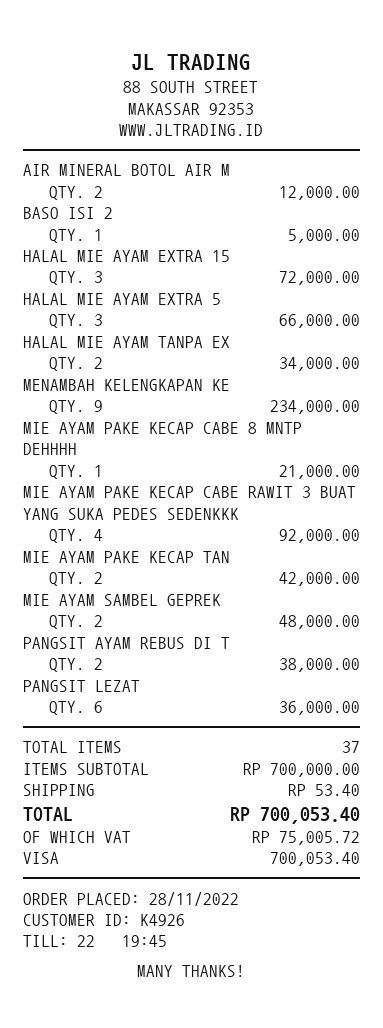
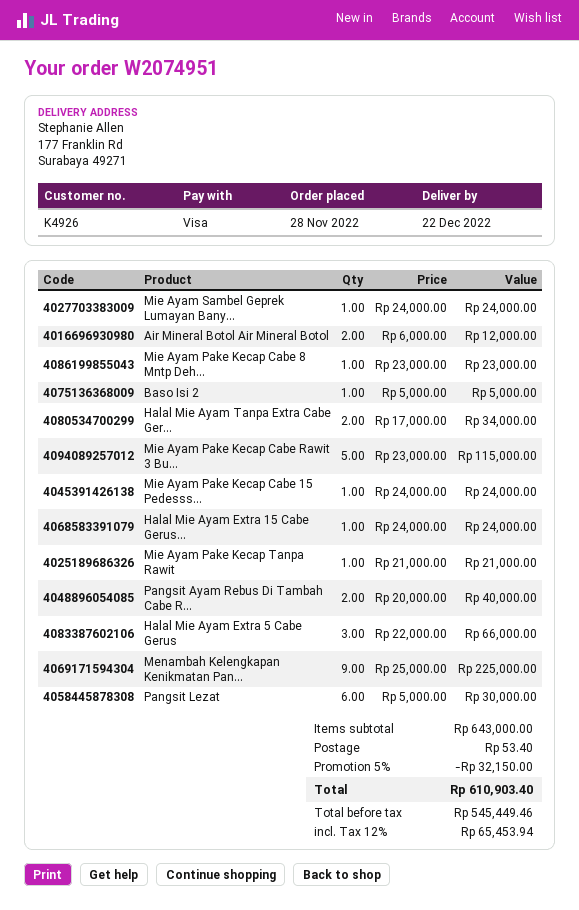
HALAL MIE AYAM EXTRA 15: 3 for 72000.00 -> 1 for 24000.00
MENAMBAH KELENGKAPAN KE: 9 for 234000.00 -> 9 for 225000.00
MIE AYAM PAKE KECAP CABE 8 MNTP DEHHHH: 1 for 21000.00 -> 1 for 23000.00
MIE AYAM PAKE KECAP CABE RAWIT 3 BUAT YANG SUKA PEDES SEDENKKK: 4 for 92000.00 -> 5 for 115000.00
MIE AYAM PAKE KECAP TAN: 2 for 42000.00 -> 1 for 21000.00
MIE AYAM SAMBEL GEPREK: 2 for 48000.00 -> 1 for 24000.00
PANGSIT AYAM REBUS DI T: 2 for 38000.00 -> 2 for 40000.00
PANGSIT LEZAT: 6 for 36000.00 -> 6 for 30000.00
Mie Ayam Pake Kecap Cabe 15 Pedesss...: none -> 1 for 24000.00
subtotal: 700000.00 -> 643000.00
discount: none -> 5% = 32150.00
tax: 75005.72 -> 65453.94
total: 700053.40 -> 610903.40

